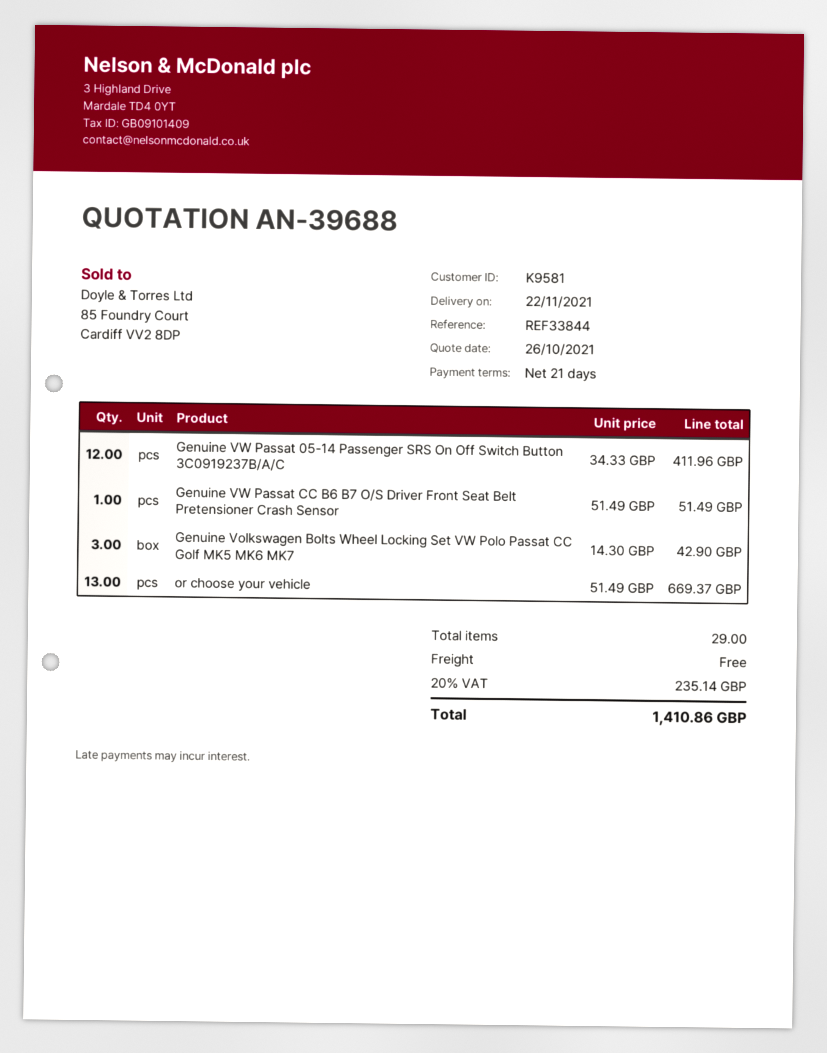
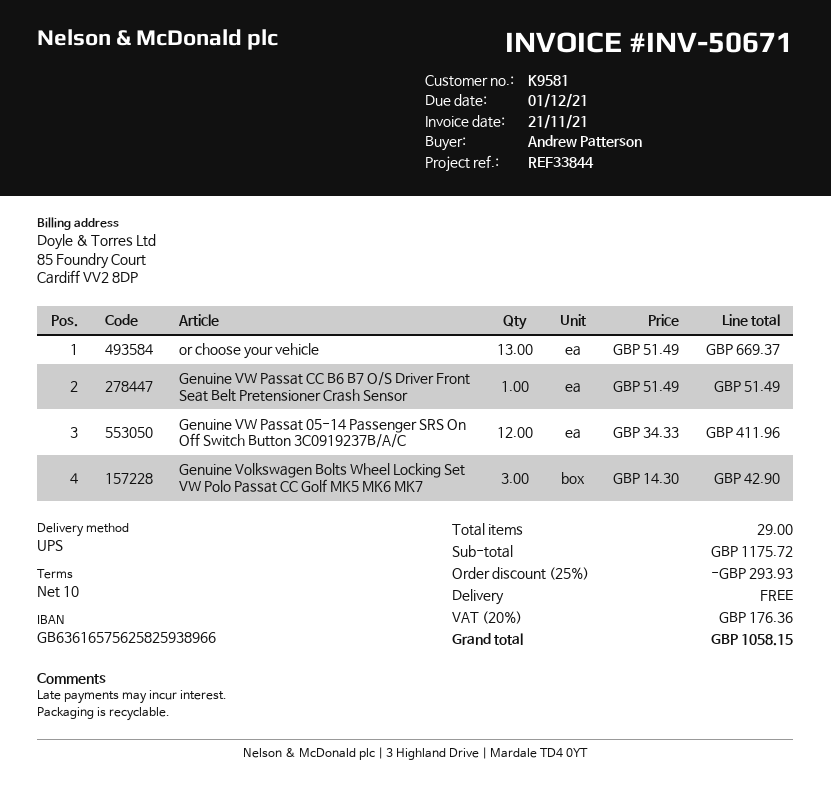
payment terms: 21 days -> 10 days
discount: none -> 25% = 293.93
tax: 20% = 235.14 -> 20% = 176.36
total: 1410.86 -> 1058.15

